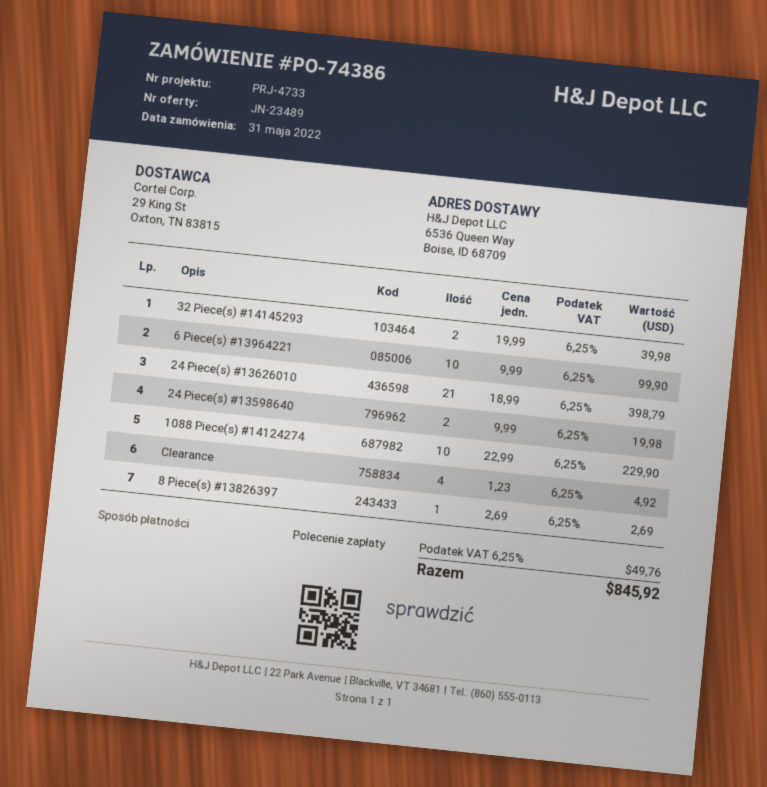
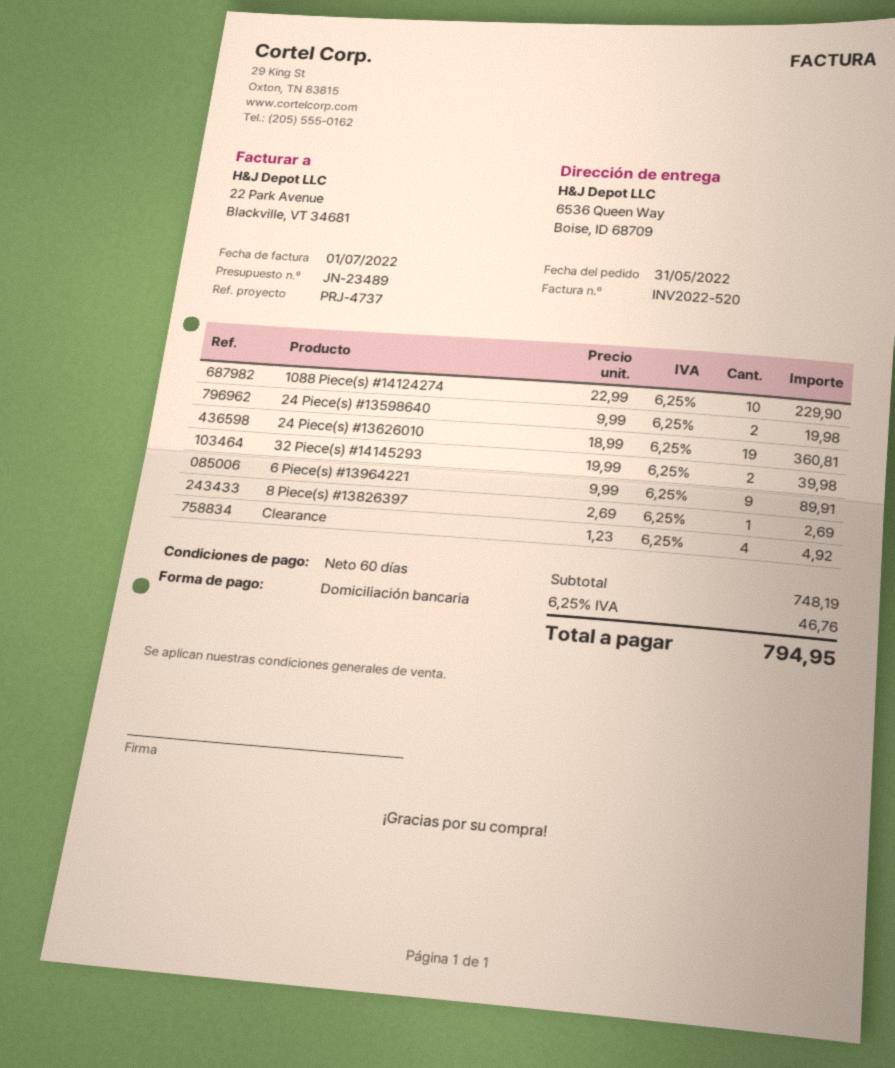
reference: PRJ-4733 -> PRJ-4737
6 Piece(s) #13964221: 10 x 9.99 = 99.90 -> 9 x 9.99 = 89.91
24 Piece(s) #13626010: 21 x 18.99 = 398.79 -> 19 x 18.99 = 360.81
tax: 6.25% = 49.76 -> 6.25% = 46.76
total: 845.92 -> 794.95

